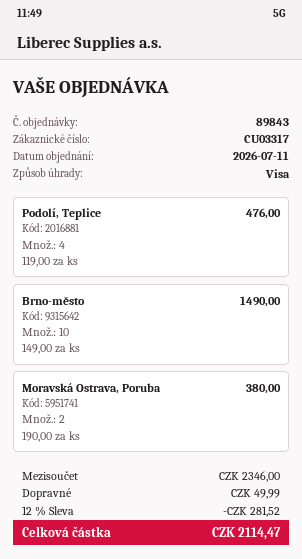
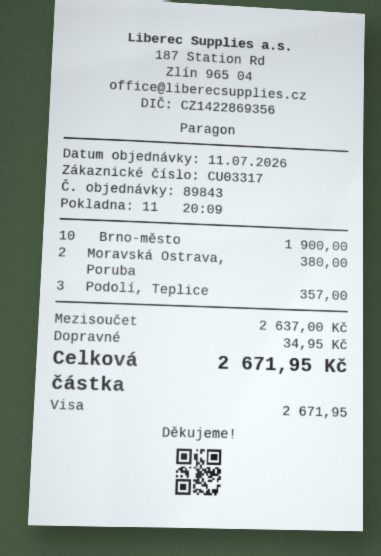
Podolí, Teplice: 4 for 476.00 -> 3 for 357.00
Brno-město: 10 for 1490.00 -> 10 for 1900.00
subtotal: 2346.00 -> 2637.00
discount: 12% = 281.52 -> none
shipping: 49.99 -> 34.95
total: 2114.47 -> 2671.95

